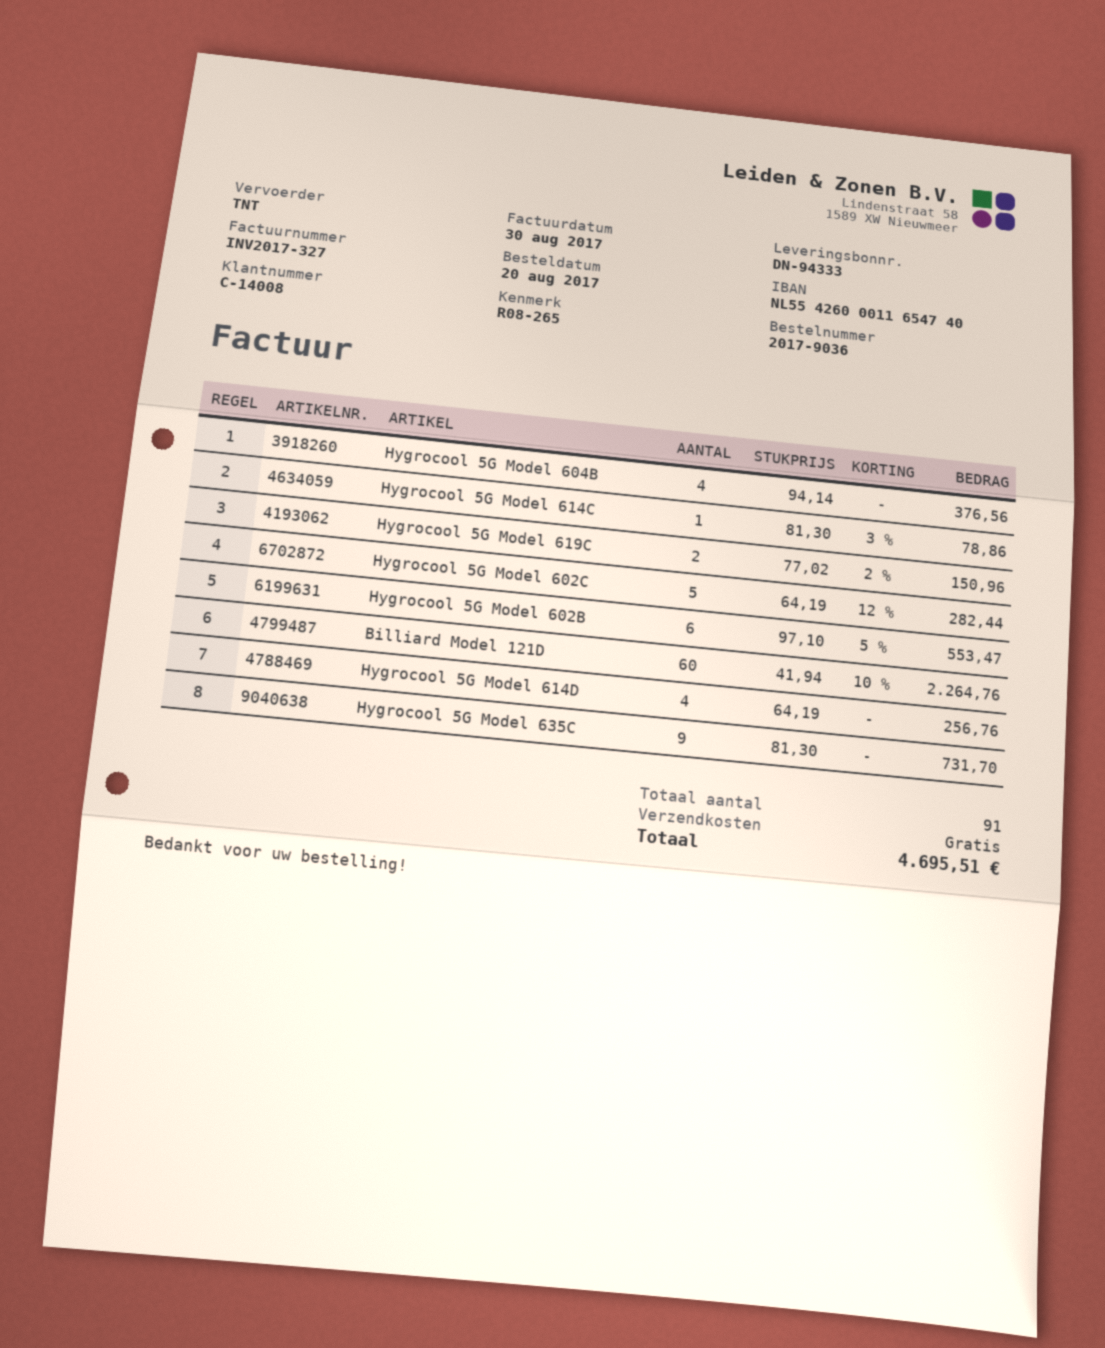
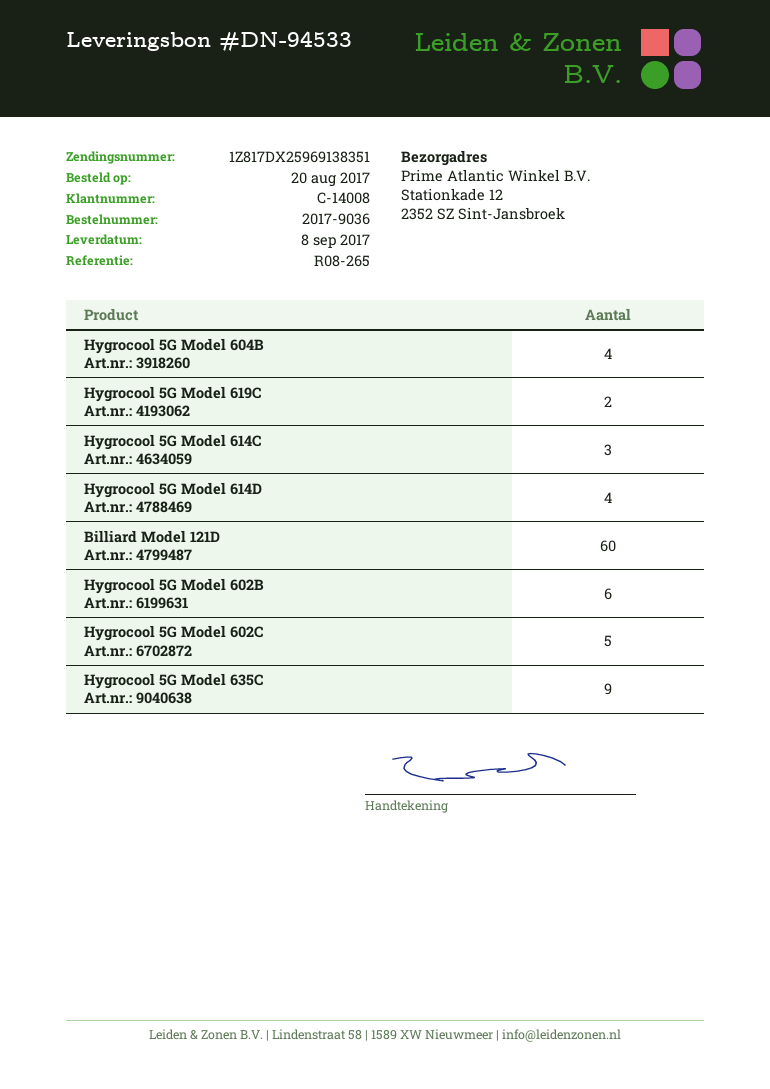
delivery note number: DN-94333 -> DN-94533
Hygrocool 5G Model 614C: 1 -> 3

